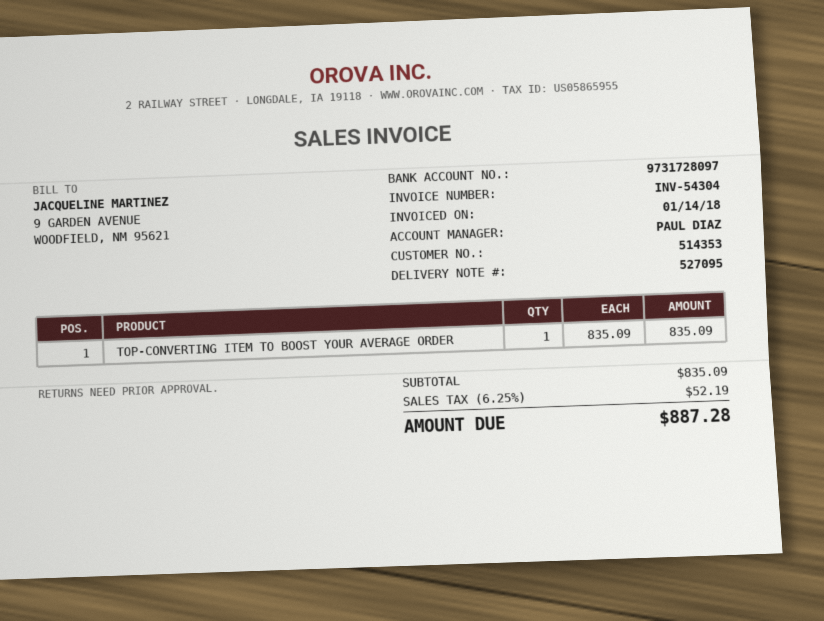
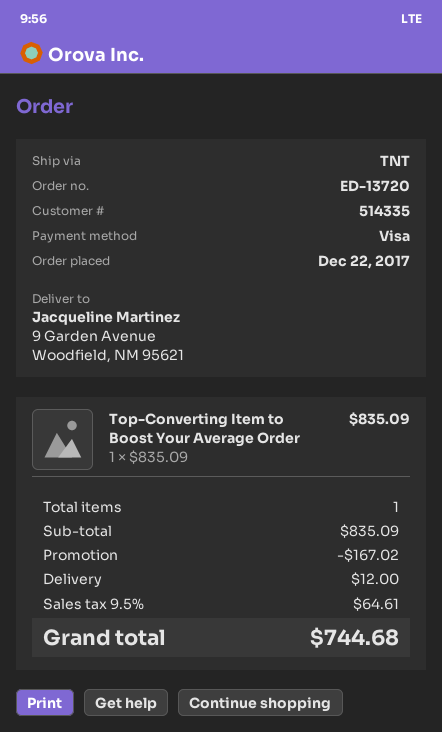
customer number: 514353 -> 514335
discount: none -> 167.02
shipping: none -> 12.00
tax: 6.25% = 52.19 -> 9.5% = 64.61
total: 887.28 -> 744.68

